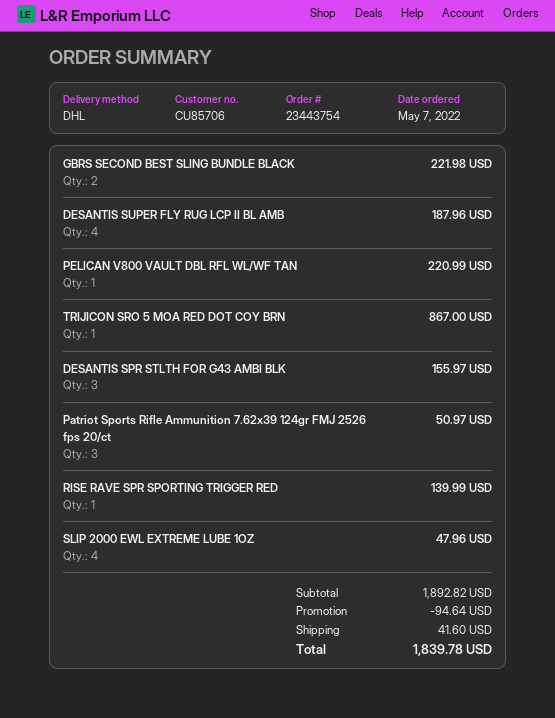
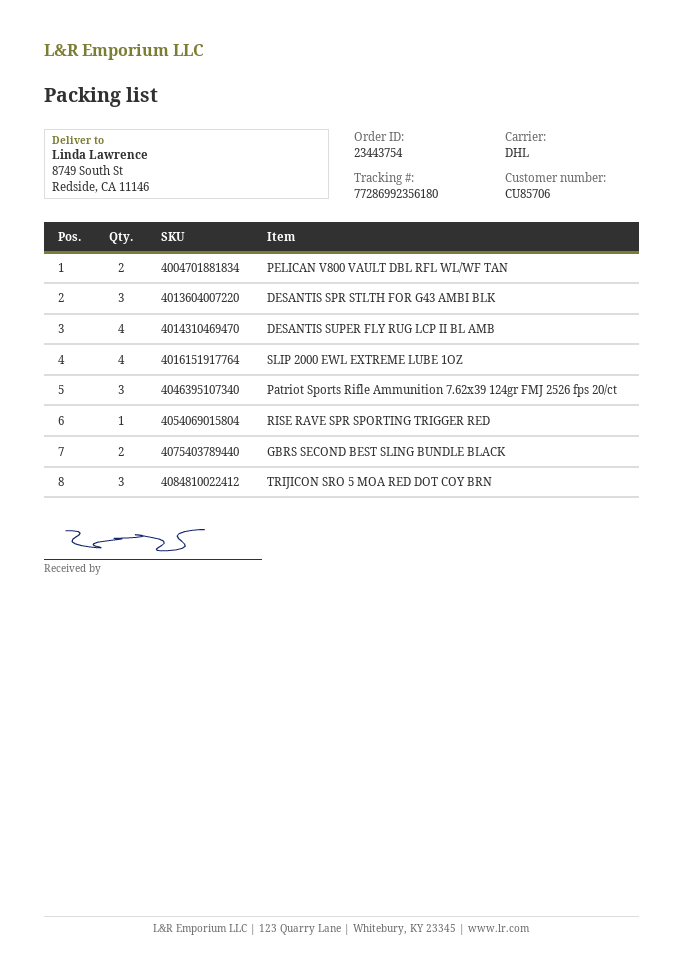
PELICAN V800 VAULT DBL RFL WL/WF TAN: 1 -> 2
TRIJICON SRO 5 MOA RED DOT COY BRN: 1 -> 3

